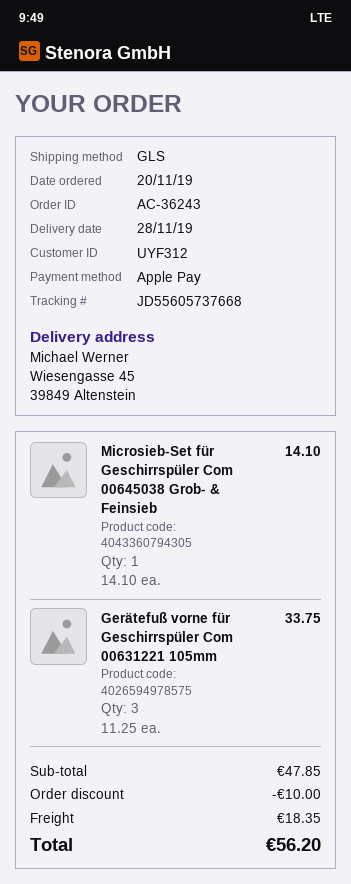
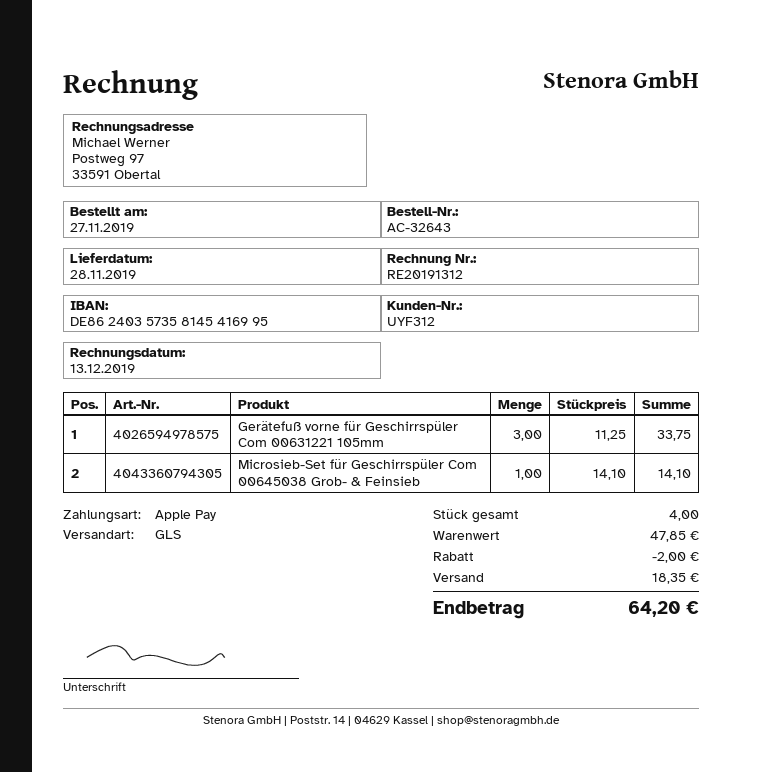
order number: AC-36243 -> AC-32643
order date: 2019-11-20 -> 2019-11-27
discount: 10.00 -> 2.00
total: 56.20 -> 64.20

